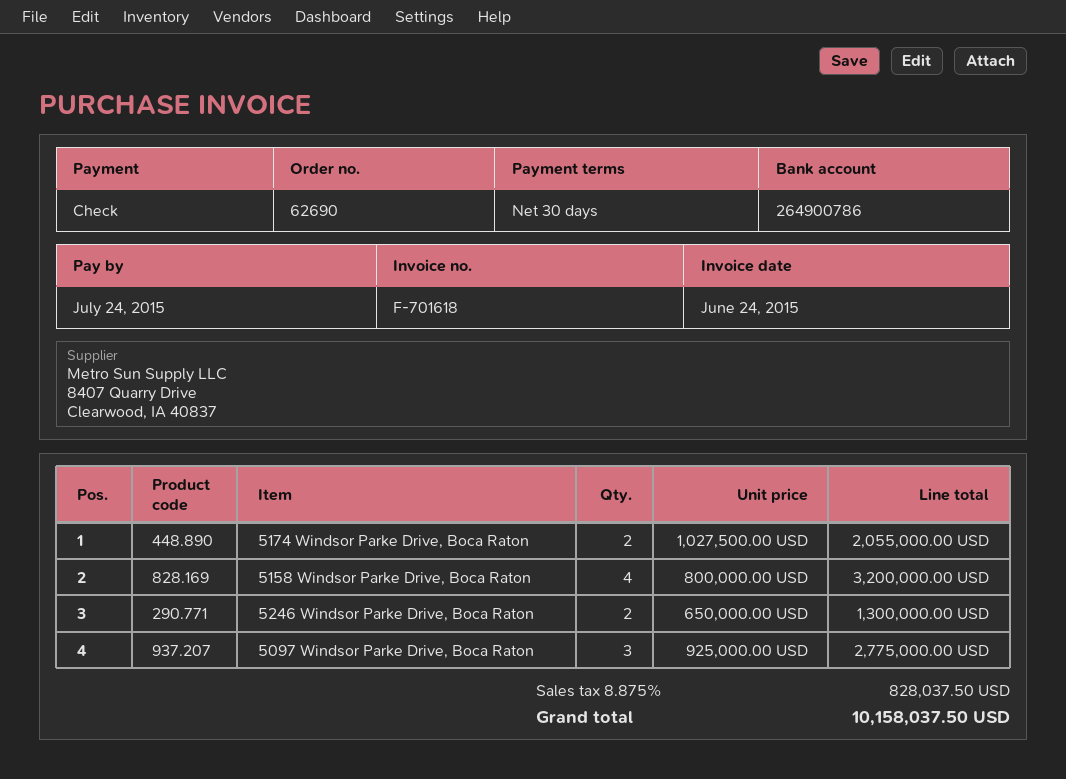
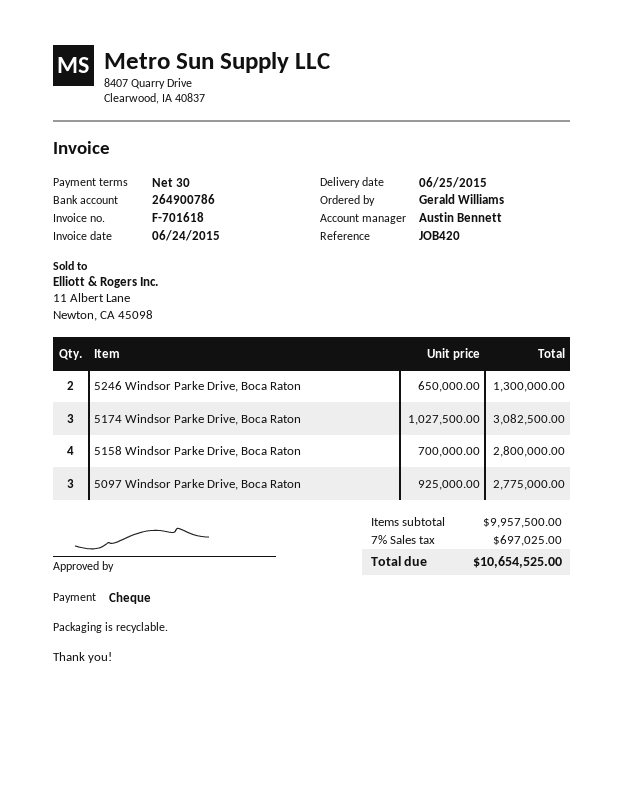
5174 Windsor Parke Drive, Boca Raton: 2 x 1027500.00 = 2055000.00 -> 3 x 1027500.00 = 3082500.00
5158 Windsor Parke Drive, Boca Raton: 4 x 800000.00 = 3200000.00 -> 4 x 700000.00 = 2800000.00
tax: 8.875% = 828037.50 -> 7% = 697025.00
total: 10158037.50 -> 10654525.00

